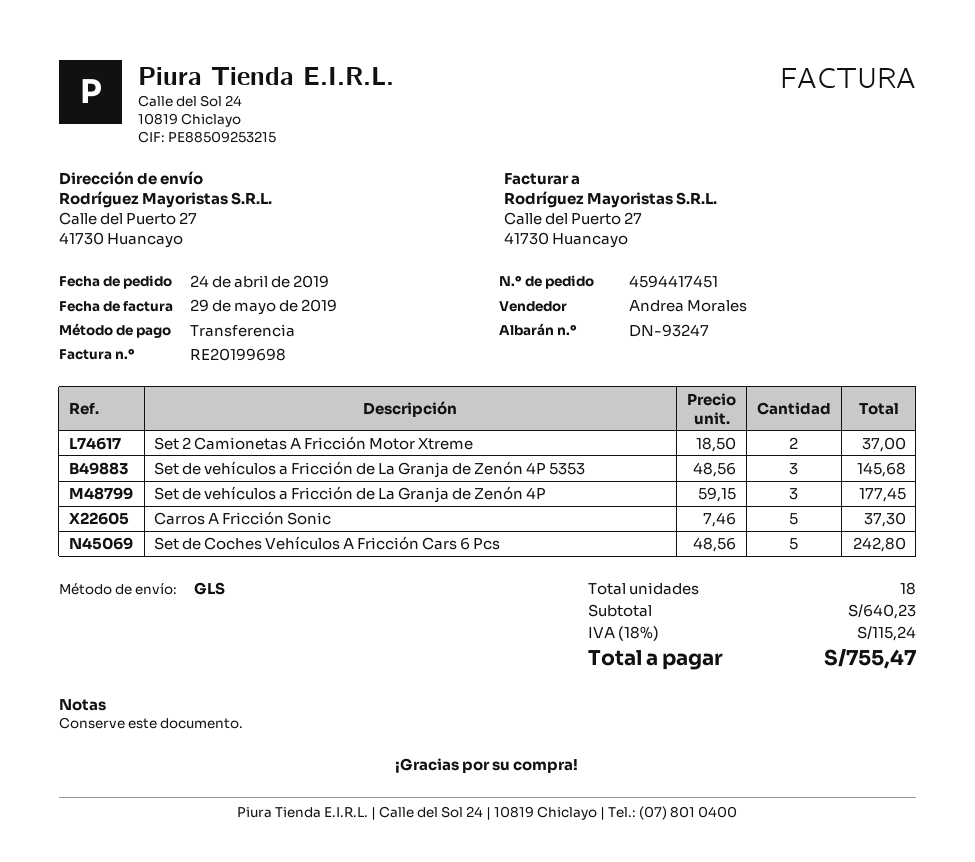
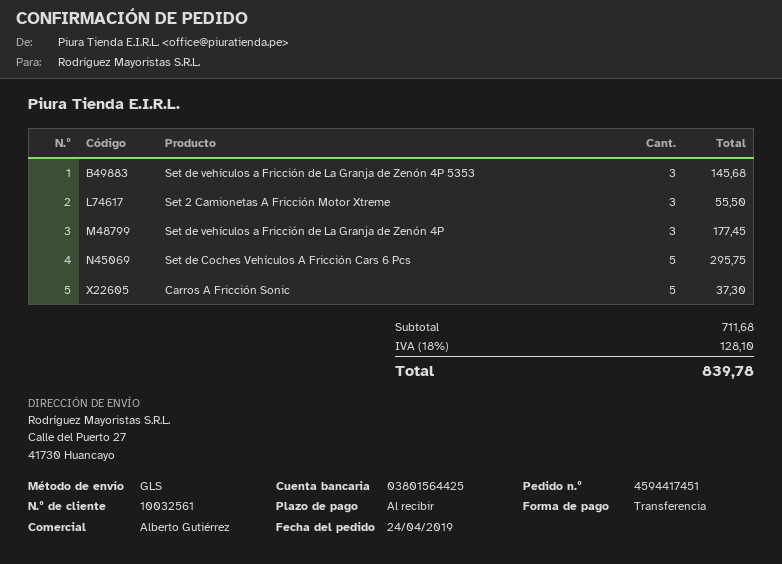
sales rep: Andrea Morales -> Alberto Gutiérrez
Set 2 Camionetas A Fricción Motor Xtreme: 2 for 37.00 -> 3 for 55.50
Set de Coches Vehículos A Fricción Cars 6 Pcs: 5 for 242.80 -> 5 for 295.75
subtotal: 640.23 -> 711.68
tax: 18% = 115.24 -> 18% = 128.10
total: 755.47 -> 839.78

